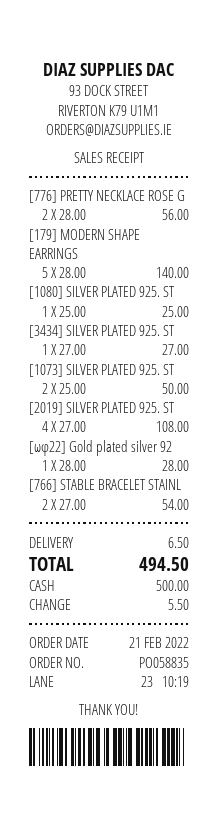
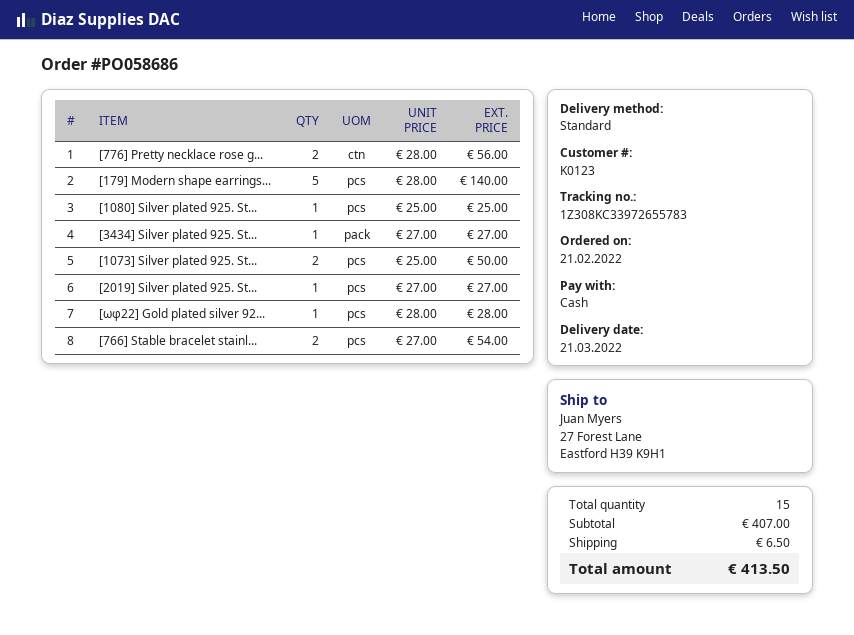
order number: PO058835 -> PO058686
[2019] SILVER PLATED 925. ST: 4 x 27.00 = 108.00 -> 1 x 27.00 = 27.00
total: 494.50 -> 413.50

